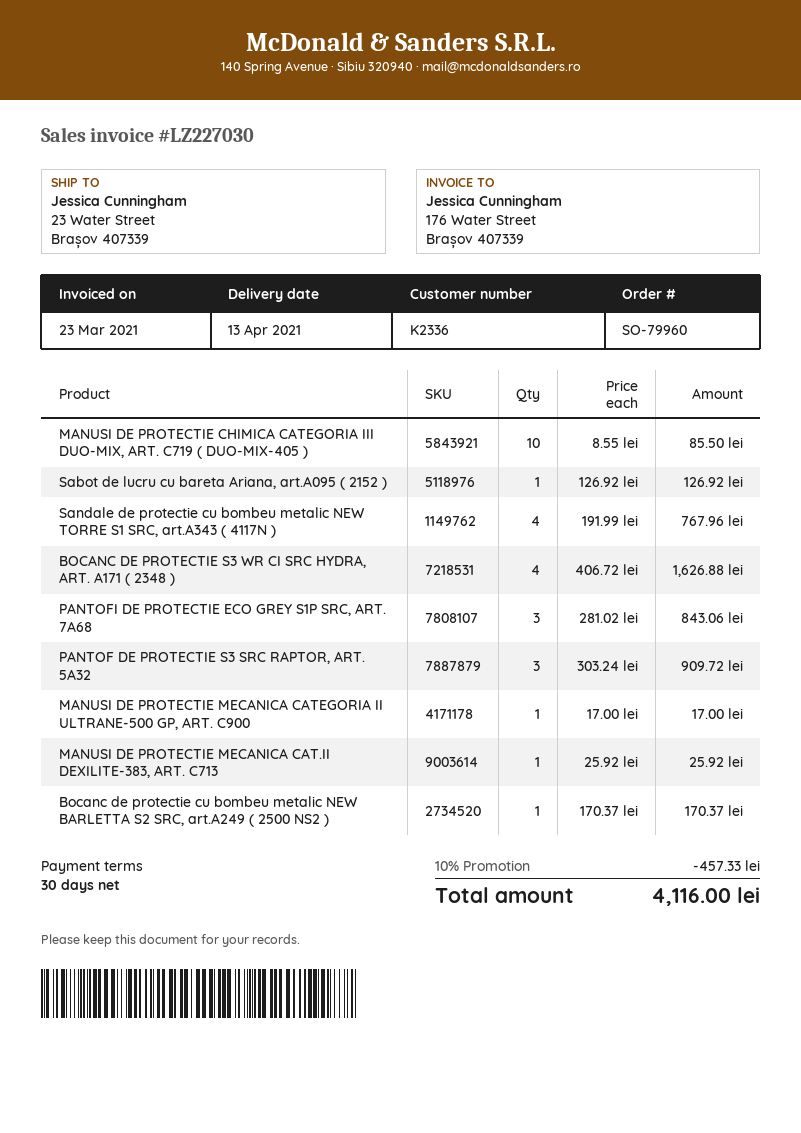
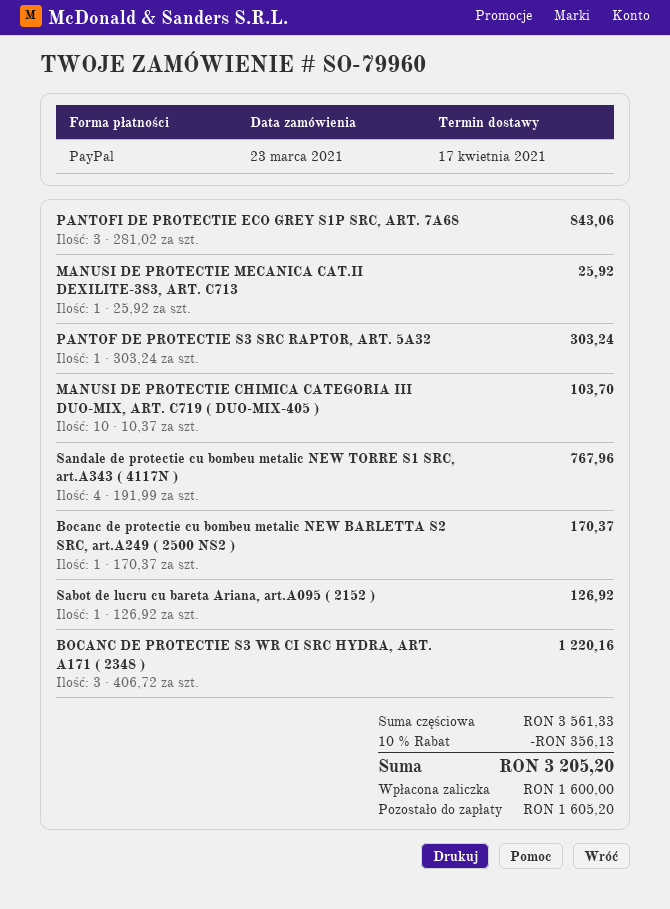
delivery date: 2021-04-13 -> 2021-04-17
MANUSI DE PROTECTIE CHIMICA CATEGORIA III DUO-MIX, ART. C719 ( DUO-MIX-405 ): 10 x 8.55 = 85.50 -> 10 x 10.37 = 103.70
BOCANC DE PROTECTIE S3 WR CI SRC HYDRA, ART. A171 ( 2348 ): 4 x 406.72 = 1626.88 -> 3 x 406.72 = 1220.16
PANTOF DE PROTECTIE S3 SRC RAPTOR, ART. 5A32: 3 x 303.24 = 909.72 -> 1 x 303.24 = 303.24
MANUSI DE PROTECTIE MECANICA CATEGORIA II ULTRANE-500 GP, ART. C900: 1 x 17.00 = 17.00 -> none
discount: 10% = 457.33 -> 10% = 356.13
total: 4116.00 -> 3205.20

